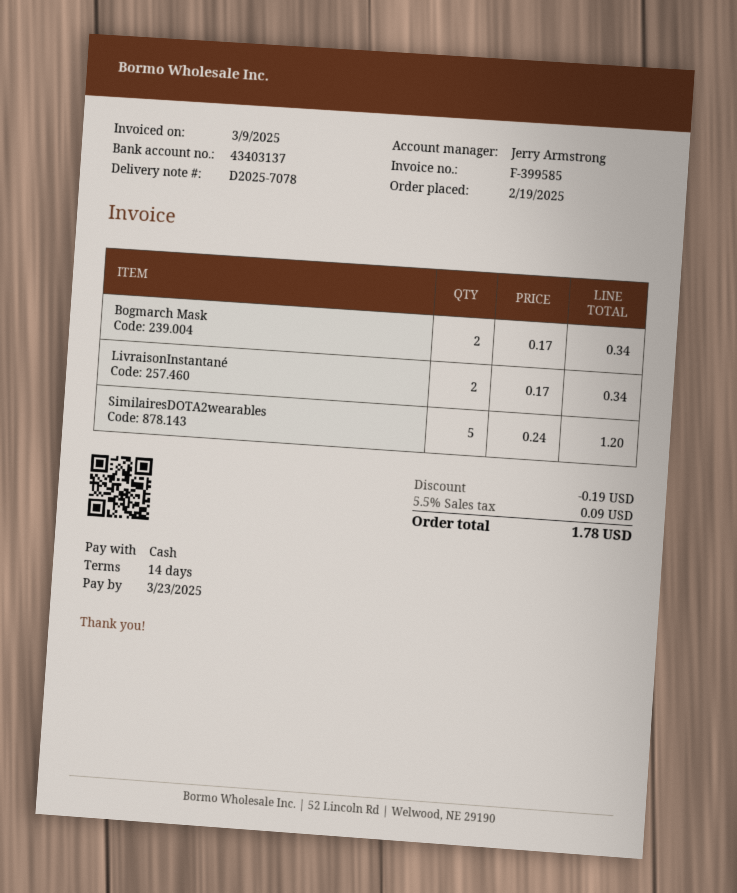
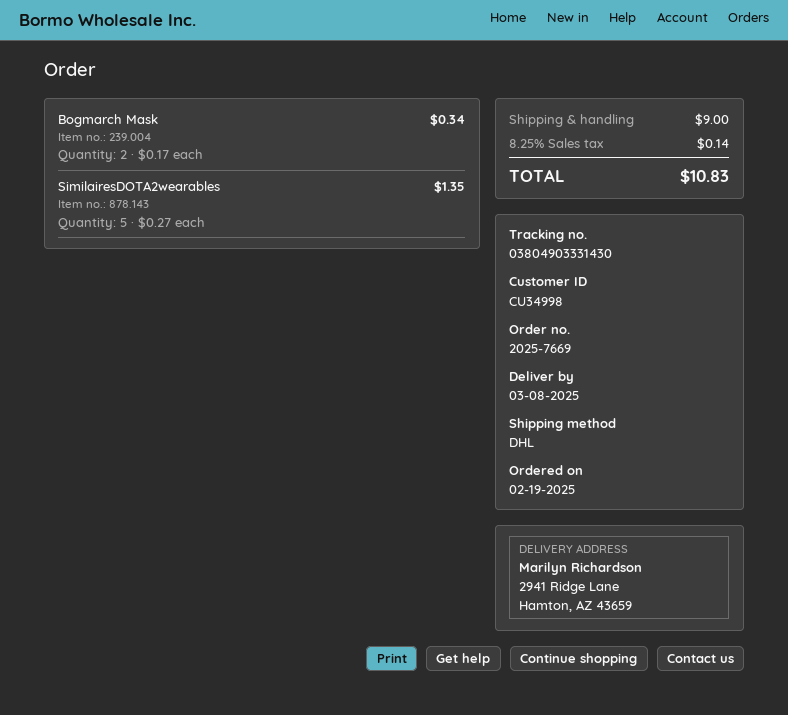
LivraisonInstantané: 2 x 0.17 = 0.34 -> none
SimilairesDOTA2wearables: 5 x 0.24 = 1.20 -> 5 x 0.27 = 1.35
discount: 0.19 -> none
shipping: none -> 9.00
tax: 5.5% = 0.09 -> 8.25% = 0.14
total: 1.78 -> 10.83

